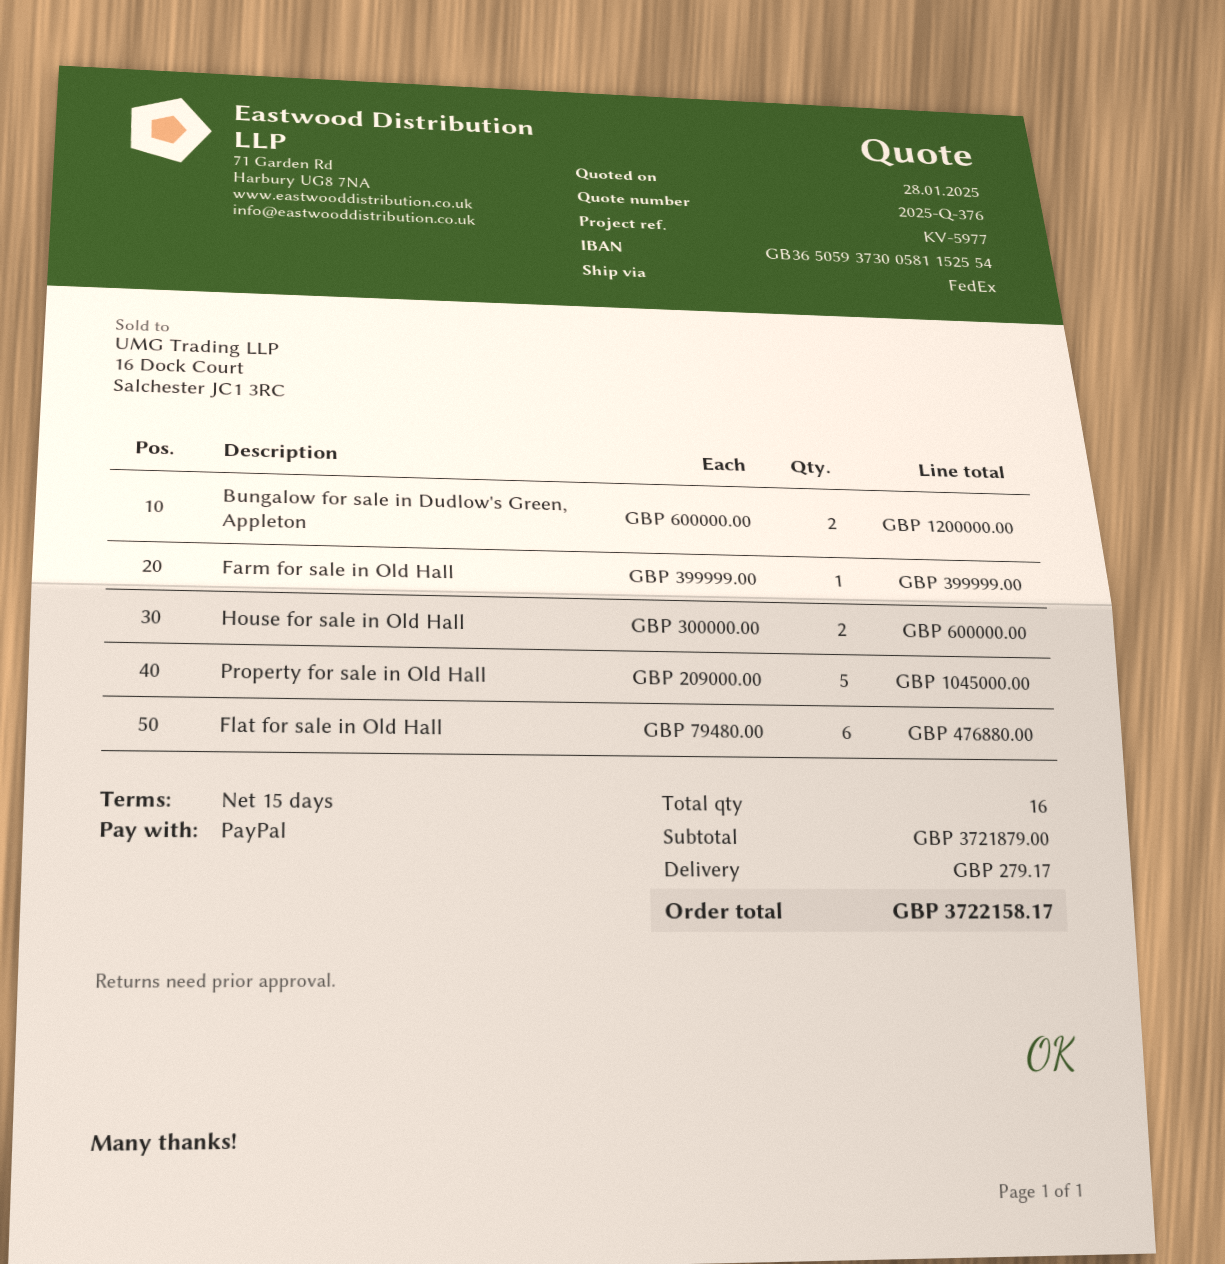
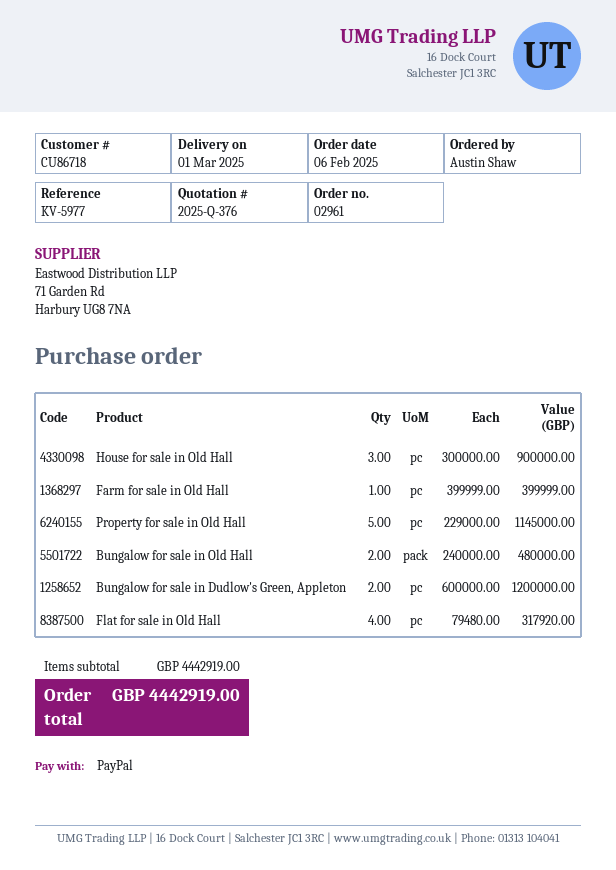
House for sale in Old Hall: 2 x 300000.00 = 600000.00 -> 3 x 300000.00 = 900000.00
Property for sale in Old Hall: 5 x 209000.00 = 1045000.00 -> 5 x 229000.00 = 1145000.00
Flat for sale in Old Hall: 6 x 79480.00 = 476880.00 -> 4 x 79480.00 = 317920.00
Bungalow for sale in Old Hall: none -> 2 x 240000.00 = 480000.00
subtotal: 3721879.00 -> 4442919.00
shipping: 279.17 -> none
total: 3722158.17 -> 4442919.00

